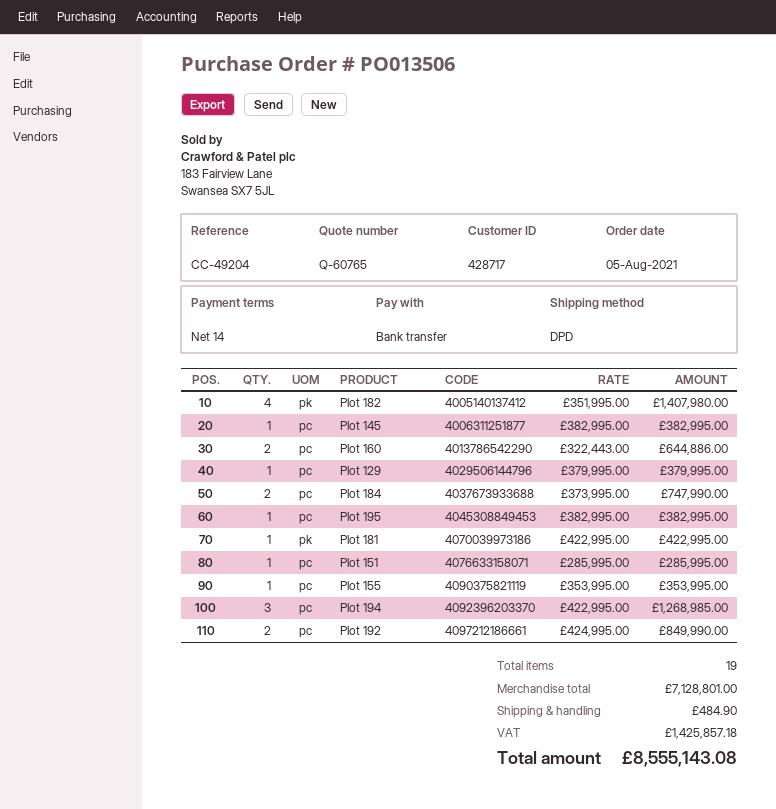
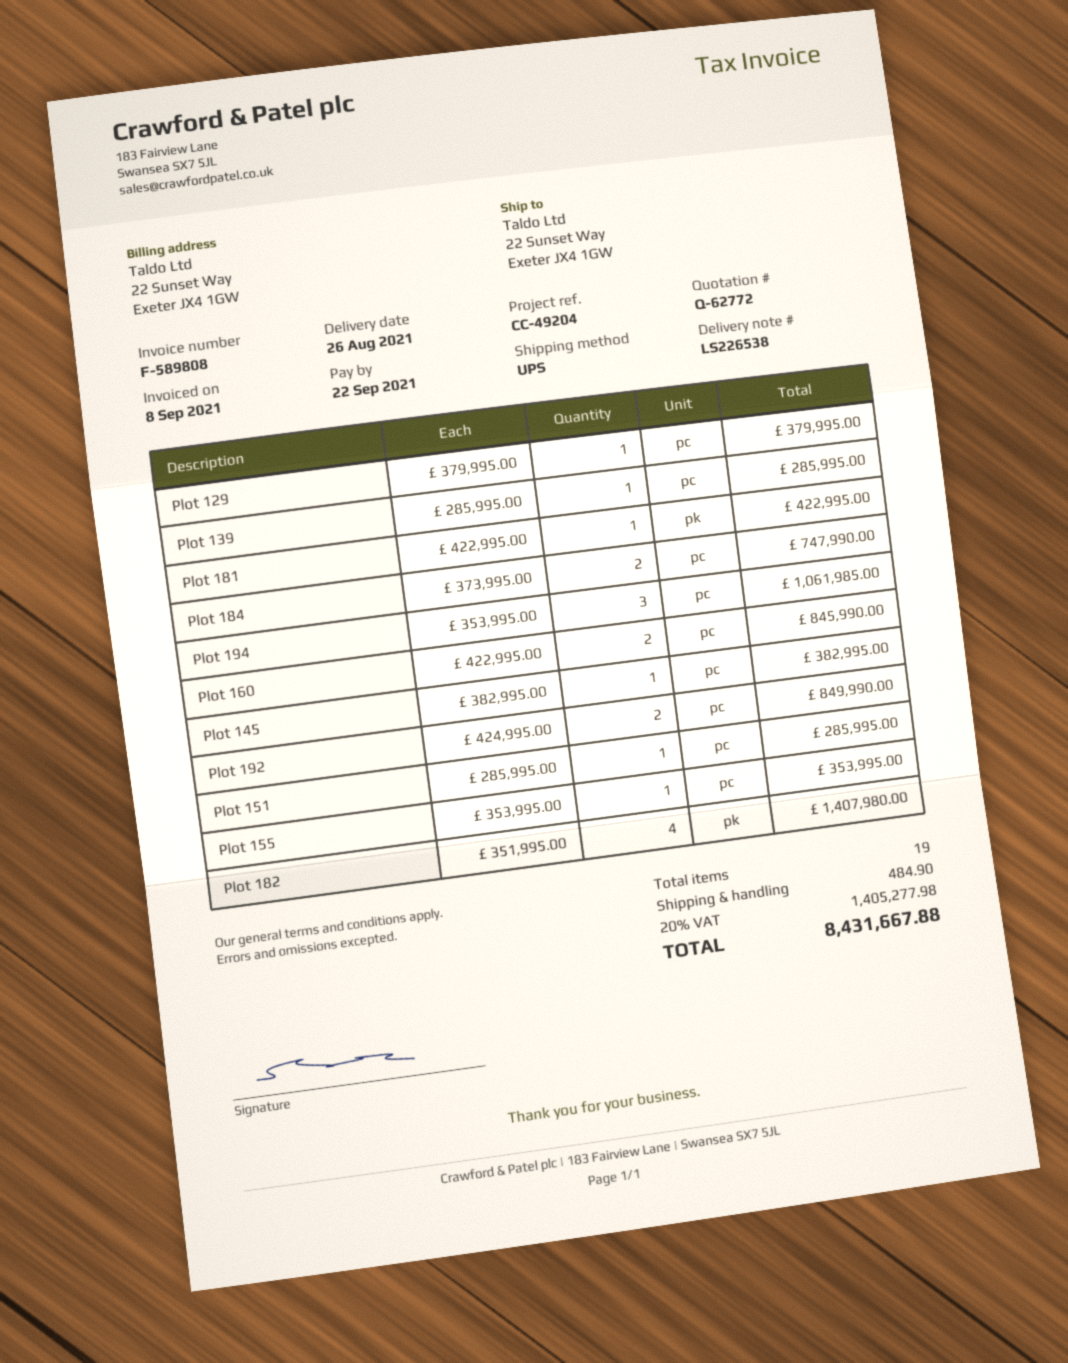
quote number: Q-60765 -> Q-62772
shipping method: DPD -> UPS
Plot 160: 2 x 322443.00 = 644886.00 -> 2 x 422995.00 = 845990.00
Plot 195: 1 x 382995.00 = 382995.00 -> none
Plot 194: 3 x 422995.00 = 1268985.00 -> 3 x 353995.00 = 1061985.00
Plot 139: none -> 1 x 285995.00 = 285995.00
tax: 1425857.18 -> 1405277.98
total: 8555143.08 -> 8431667.88

